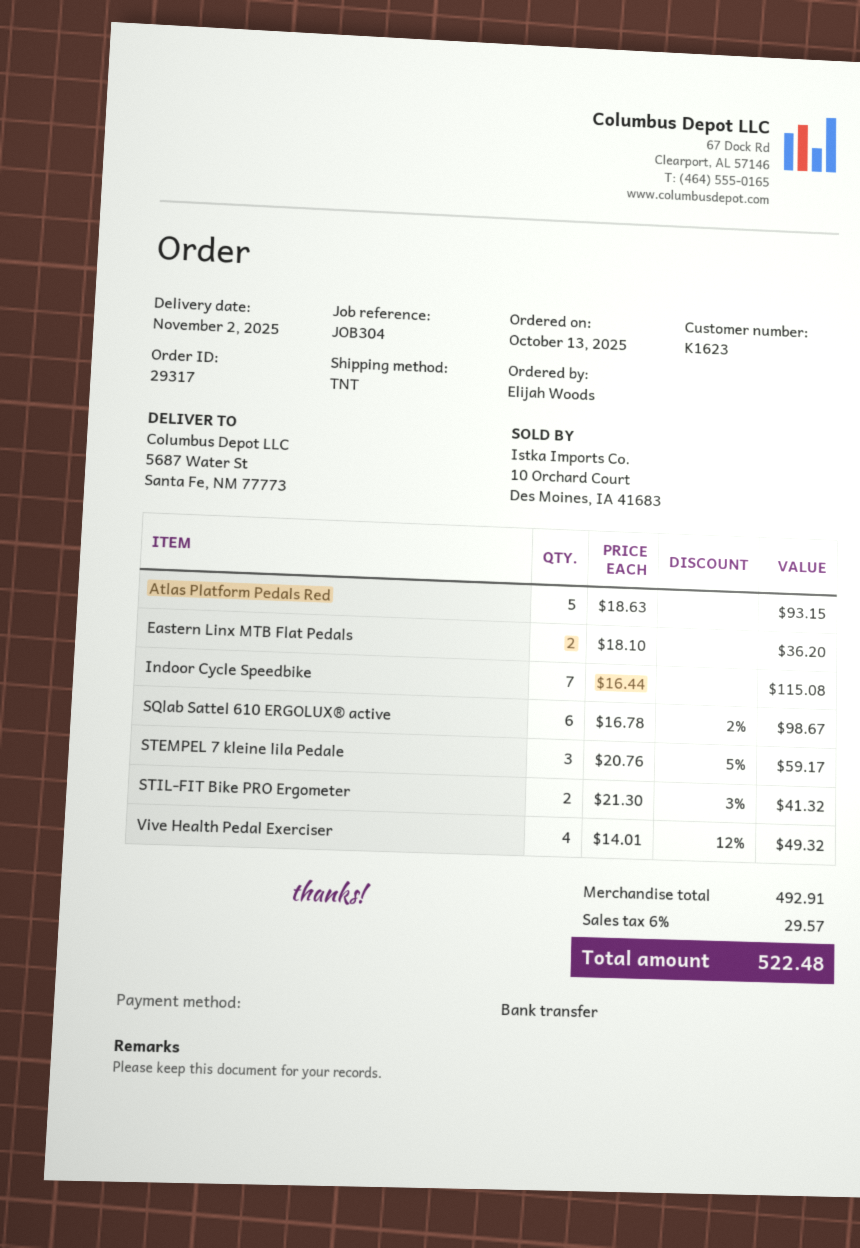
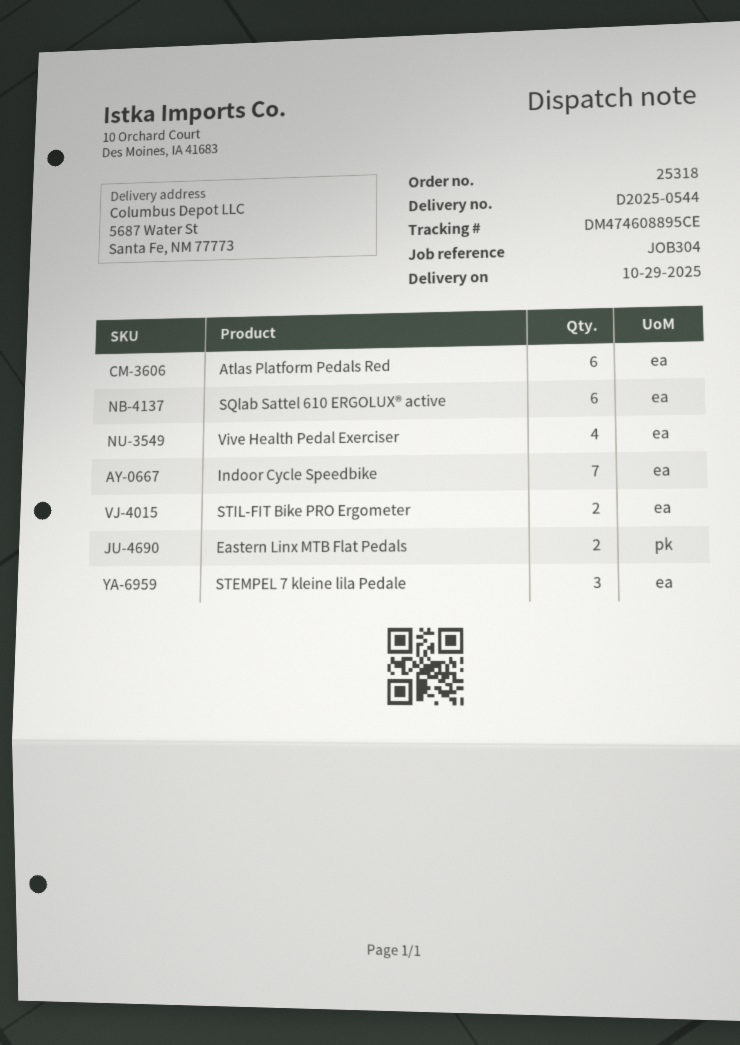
order number: 29317 -> 25318
delivery date: 2025-11-02 -> 2025-10-29
Atlas Platform Pedals Red: 5 -> 6

